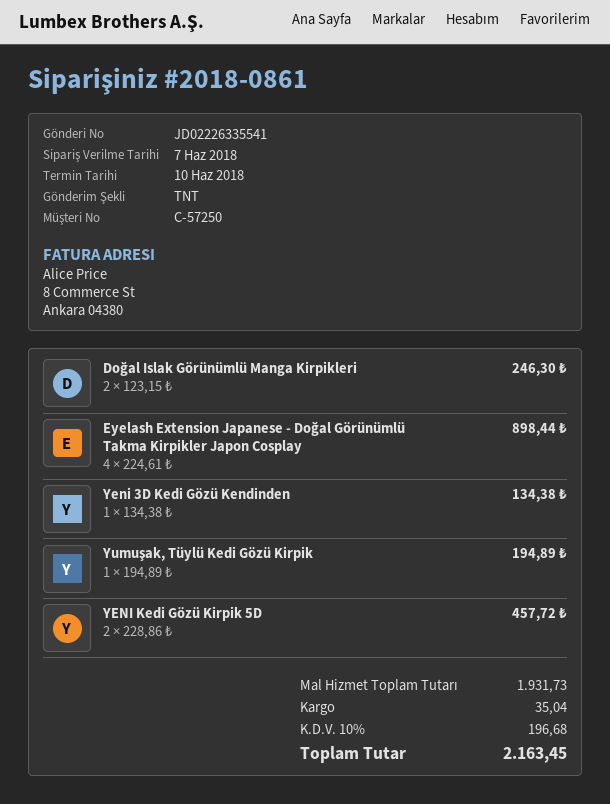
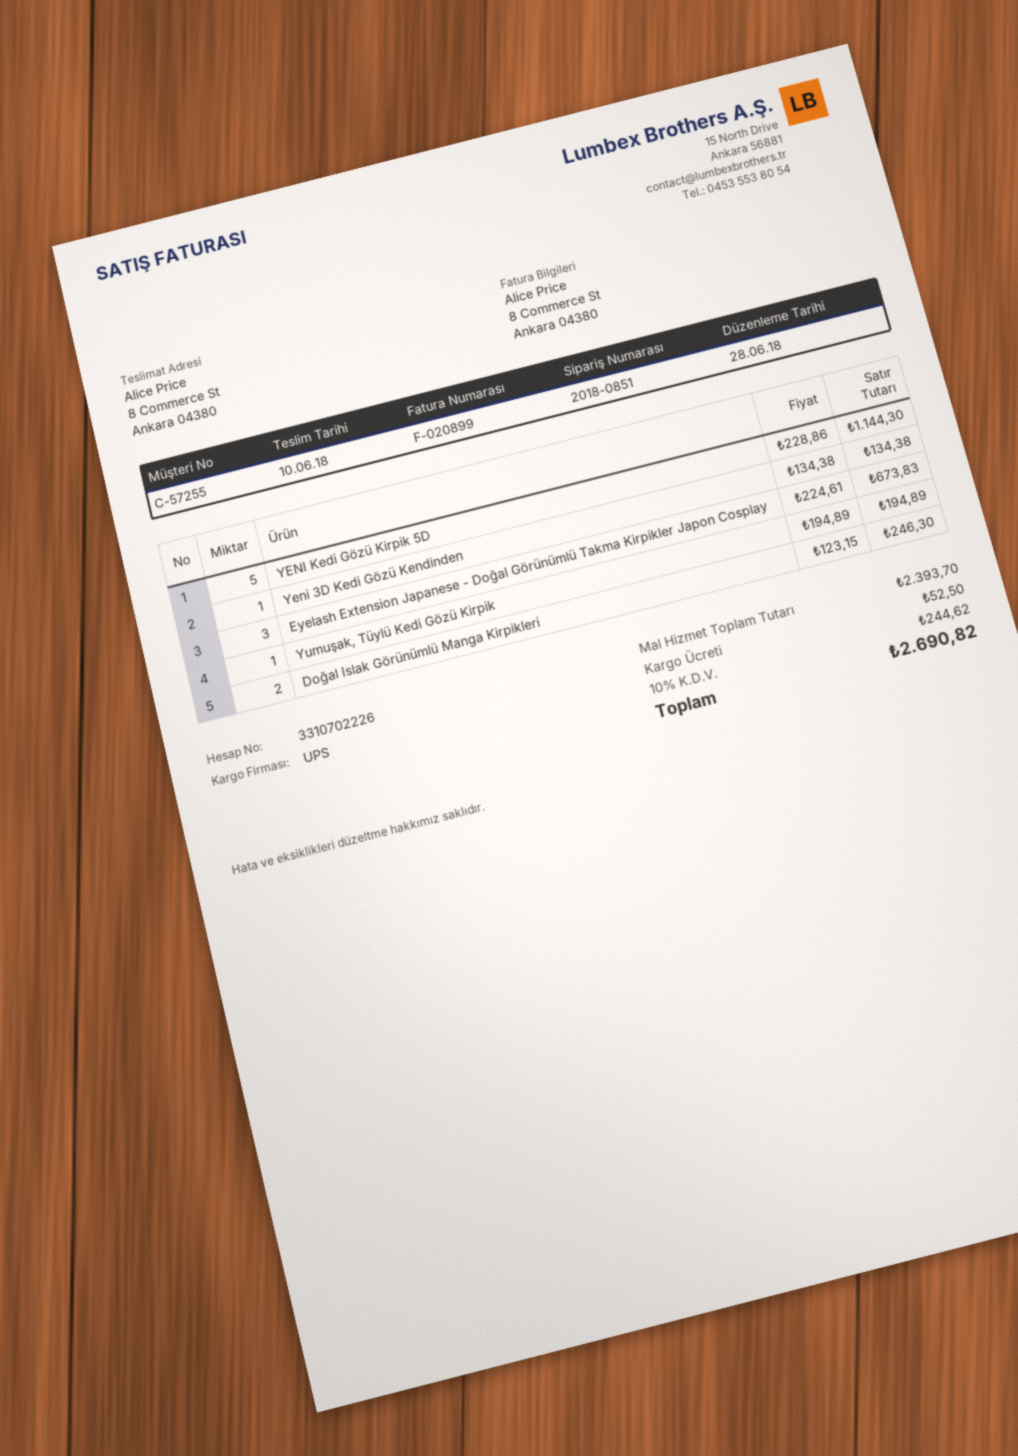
order number: 2018-0861 -> 2018-0851
customer number: C-57250 -> C-57255
shipping method: TNT -> UPS
Eyelash Extension Japanese - Doğal Görünümlü Takma Kirpikler Japon Cosplay: 4 x 224.61 = 898.44 -> 3 x 224.61 = 673.83
YENI Kedi Gözü Kirpik 5D: 2 x 228.86 = 457.72 -> 5 x 228.86 = 1144.30
subtotal: 1931.73 -> 2393.70
shipping: 35.04 -> 52.50
tax: 10% = 196.68 -> 10% = 244.62
total: 2163.45 -> 2690.82

